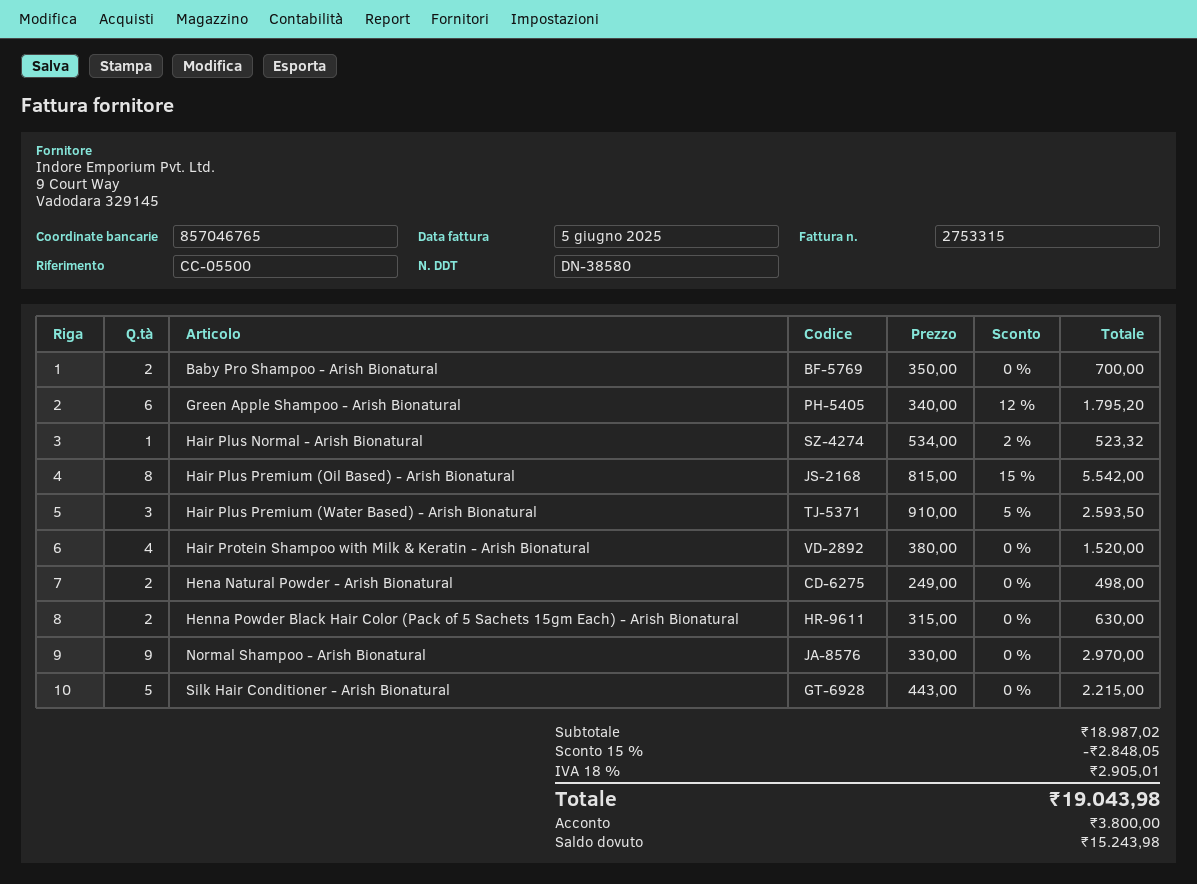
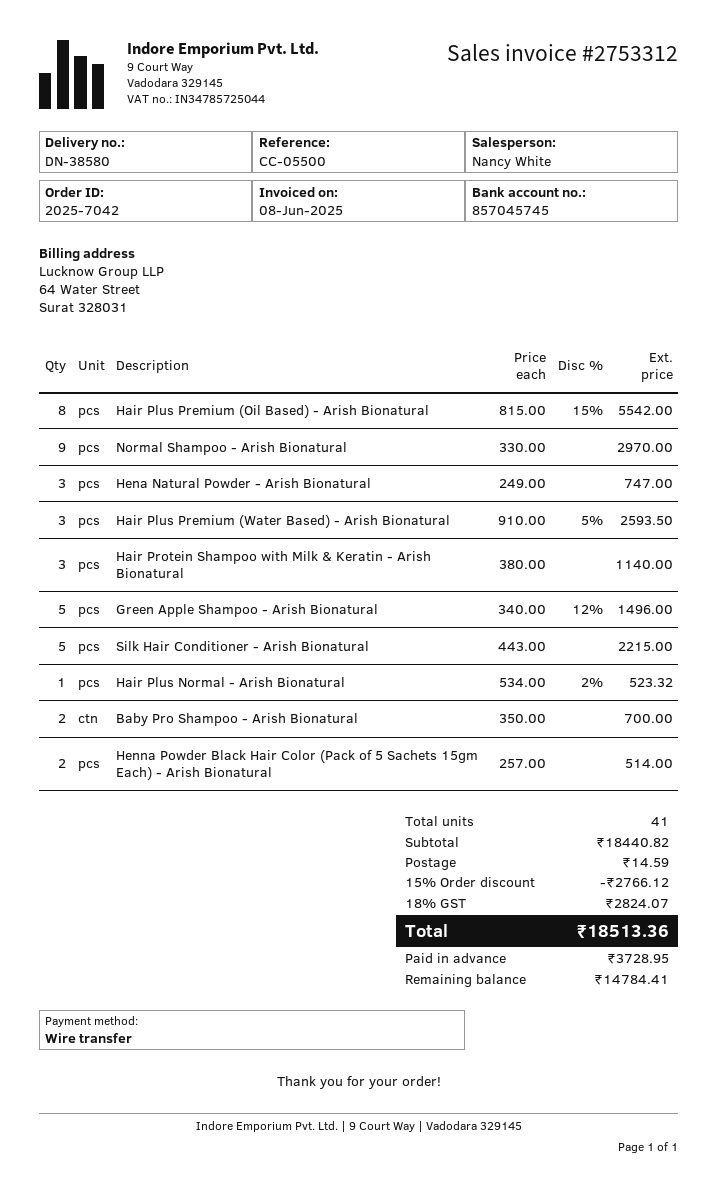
invoice number: 2753315 -> 2753312
invoice date: 2025-06-05 -> 2025-06-08
bank account: 857046765 -> 857045745
Green Apple Shampoo - Arish Bionatural: 6 x 340.00 - 12% = 1795.20 -> 5 x 340.00 - 12% = 1496.00
Hair Protein Shampoo with Milk & Keratin - Arish Bionatural: 4 x 380.00 = 1520.00 -> 3 x 380.00 = 1140.00
Hena Natural Powder - Arish Bionatural: 2 x 249.00 = 498.00 -> 3 x 249.00 = 747.00
Henna Powder Black Hair Color (Pack of 5 Sachets 15gm Each) - Arish Bionatural: 2 x 315.00 = 630.00 -> 2 x 257.00 = 514.00
subtotal: 18987.02 -> 18440.82
discount: 15% = 2848.05 -> 15% = 2766.12
shipping: none -> 14.59
tax: 18% = 2905.01 -> 18% = 2824.07
total: 19043.98 -> 18513.36
deposit: 3800.00 -> 3728.95
balance: 15243.98 -> 14784.41

